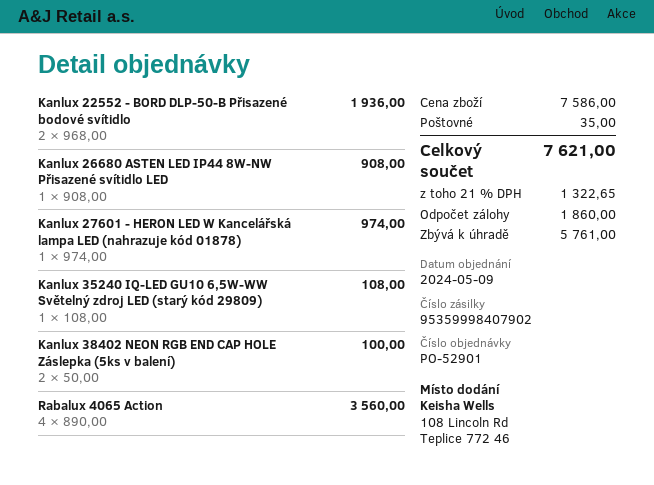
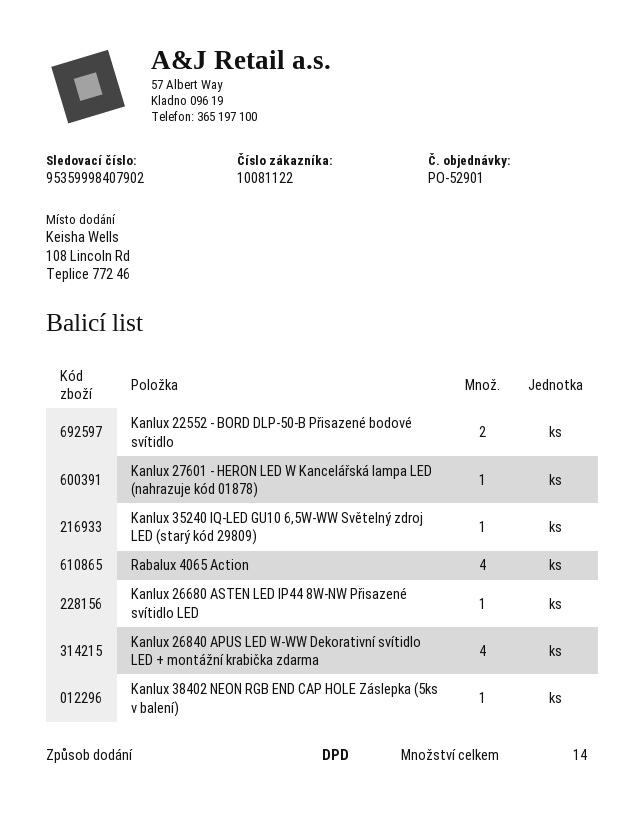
Kanlux 38402 NEON RGB END CAP HOLE Záslepka (5ks v balení): 2 -> 1
Kanlux 26840 APUS LED W-WW Dekorativní svítidlo LED + montážní krabička zdarma: none -> 4

